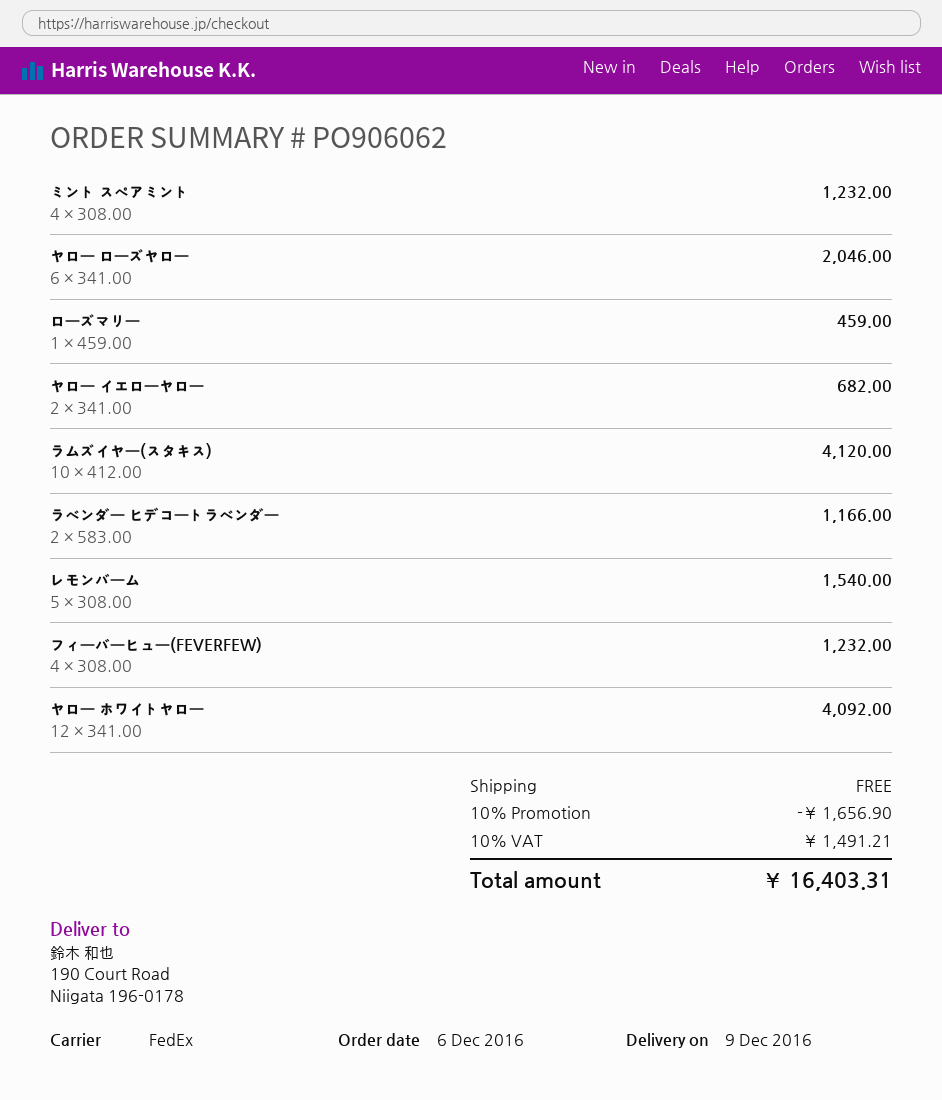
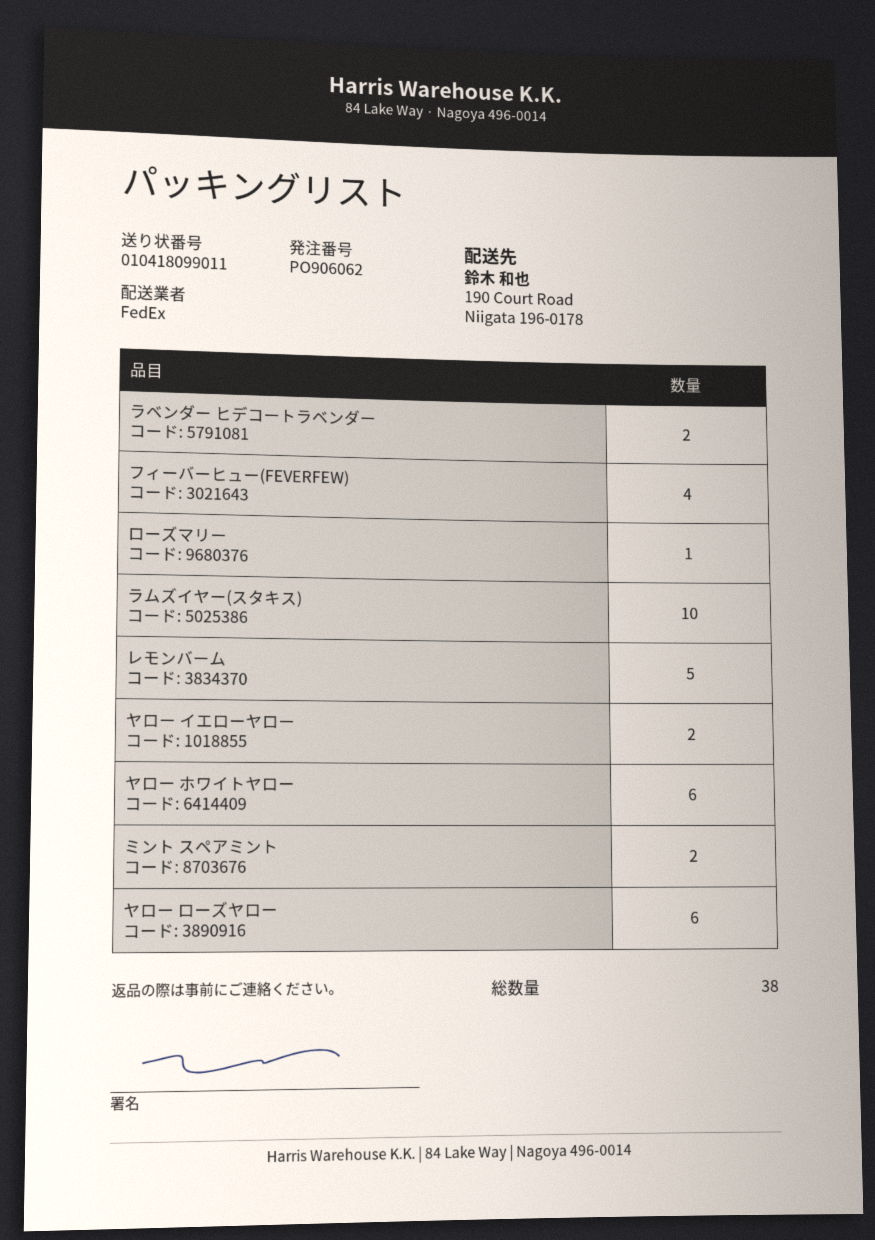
ミント スペアミント: 4 -> 2
ヤロー ホワイトヤロー: 12 -> 6

